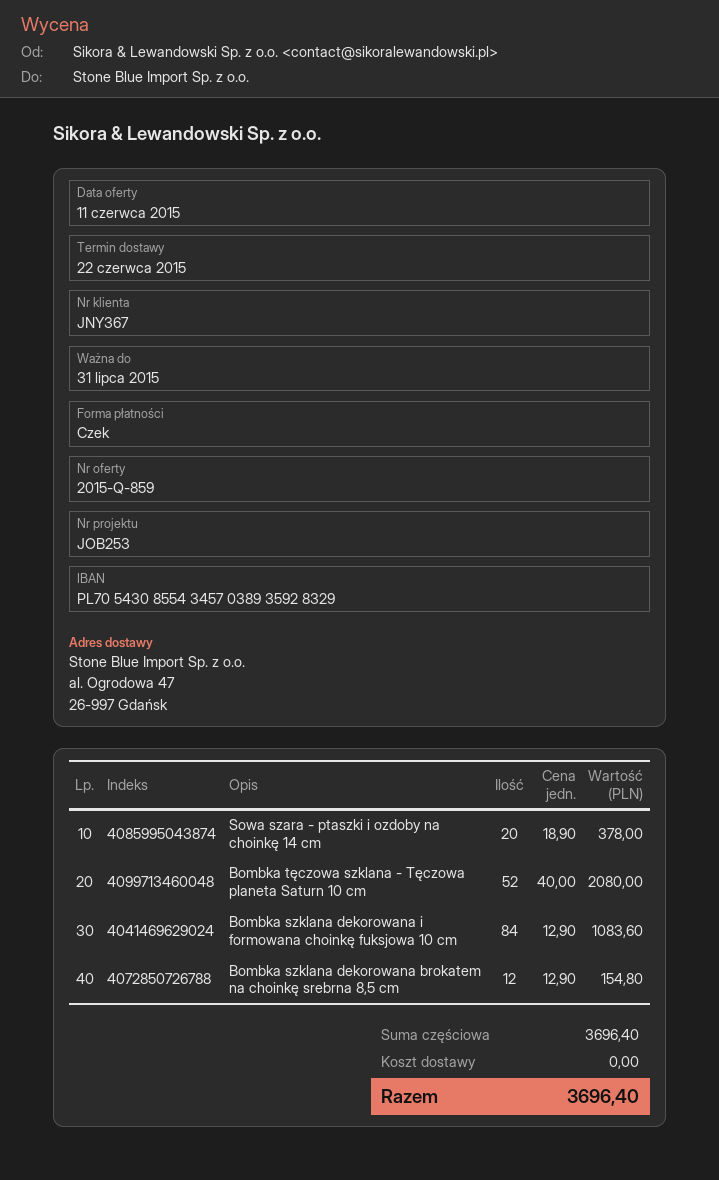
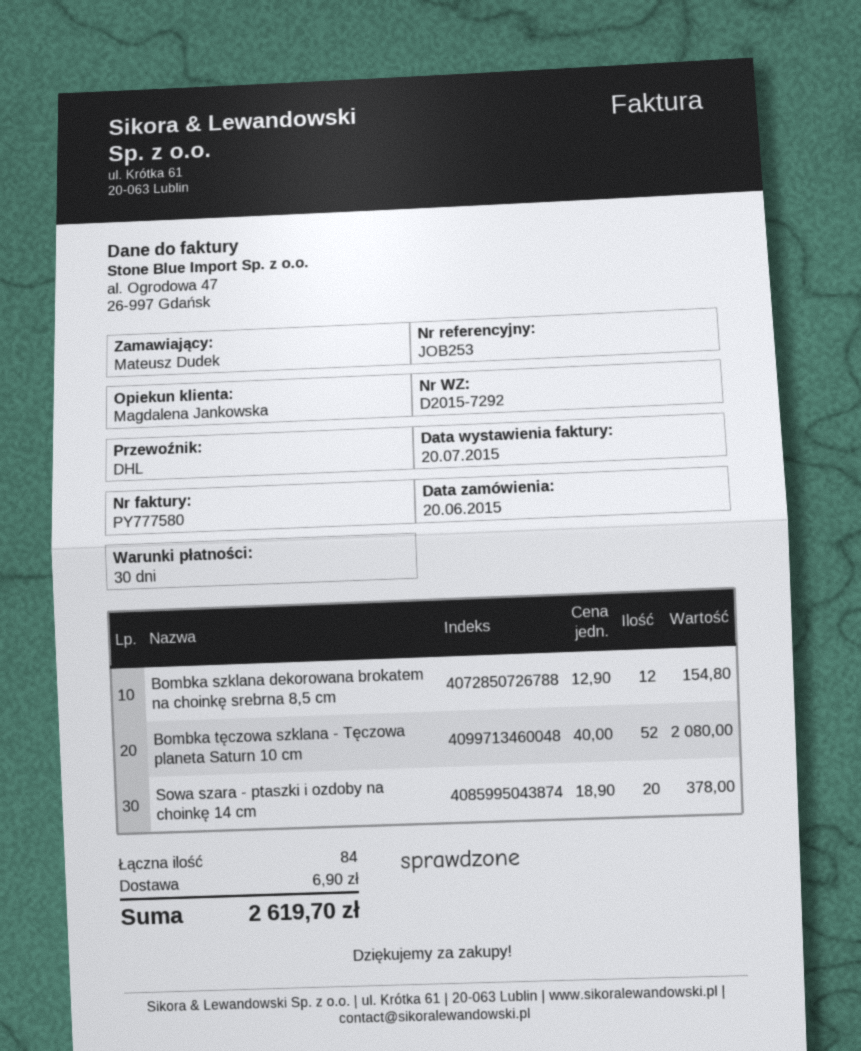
Bombka szklana dekorowana i formowana choinkę fuksjowa 10 cm: 84 x 12.90 = 1083.60 -> none
shipping: 0.00 -> 6.90
total: 3696.40 -> 2619.70

